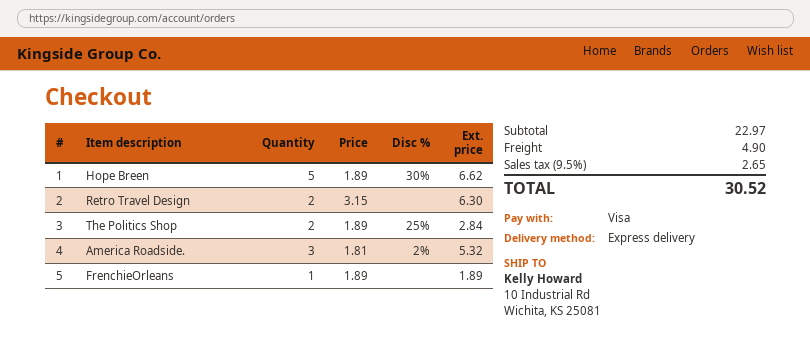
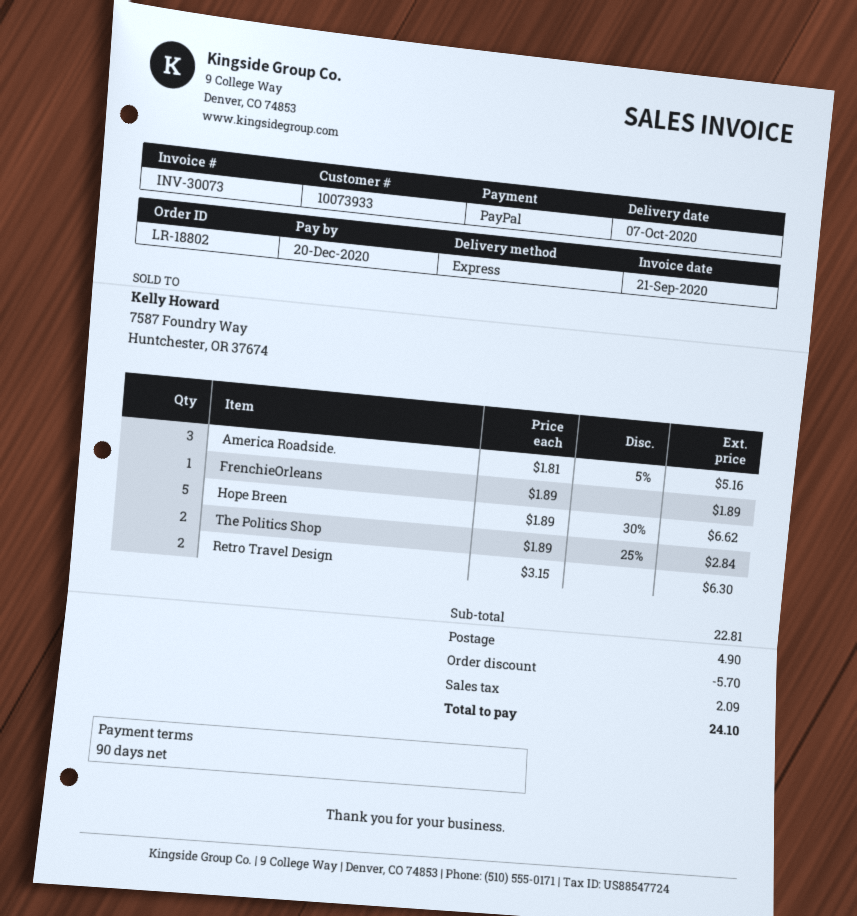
payment method: Visa -> PayPal
America Roadside.: 3 x 1.81 - 2% = 5.32 -> 3 x 1.81 - 5% = 5.16
subtotal: 22.97 -> 22.81
discount: none -> 5.70
tax: 2.65 -> 2.09
total: 30.52 -> 24.10

